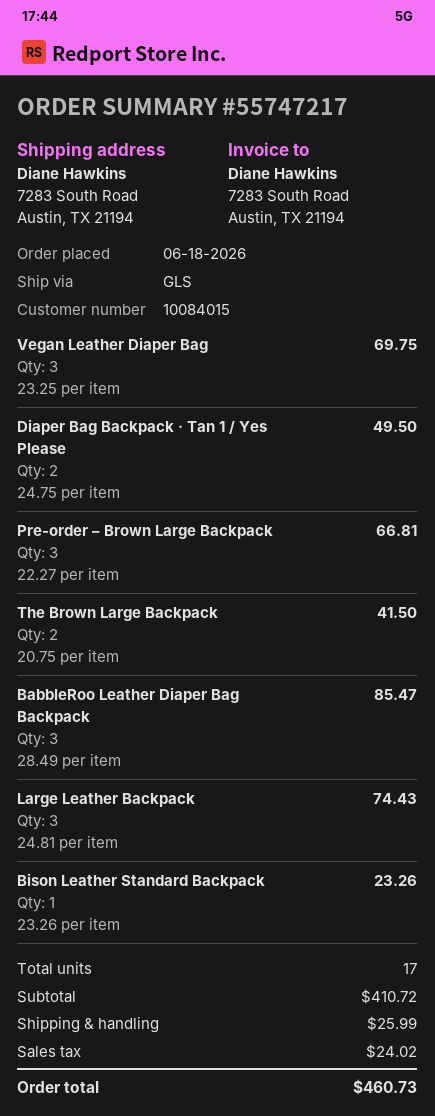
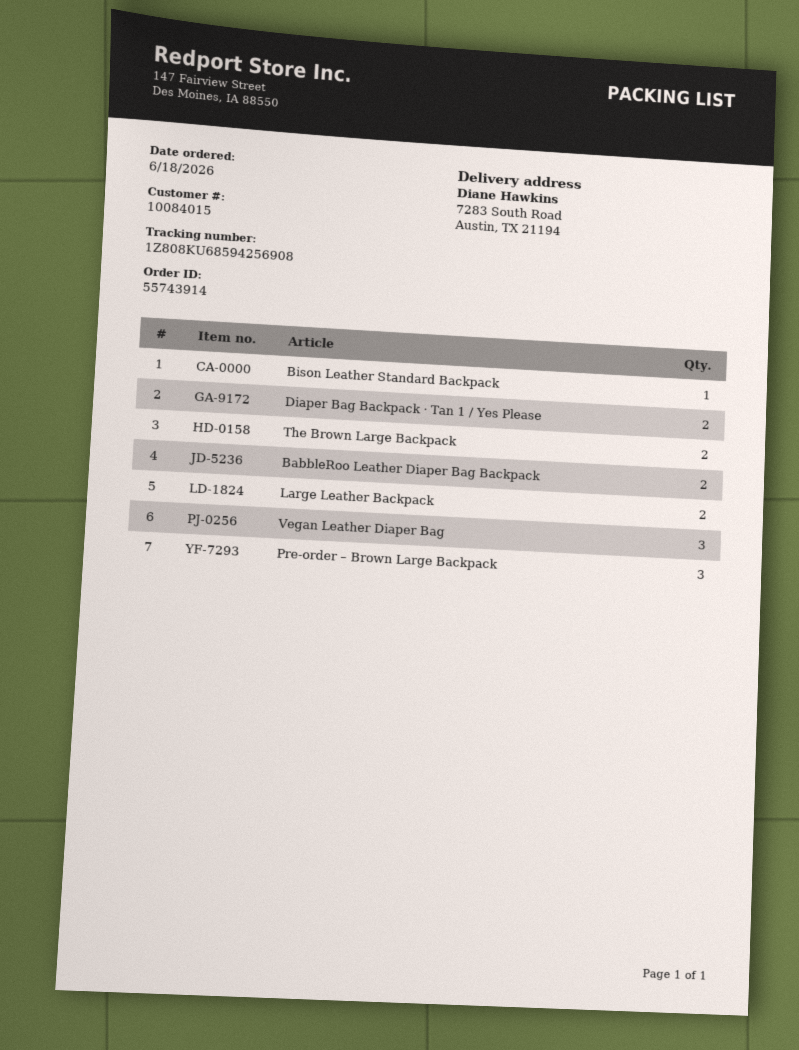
order number: 55747217 -> 55743914
BabbleRoo Leather Diaper Bag Backpack: 3 -> 2
Large Leather Backpack: 3 -> 2

